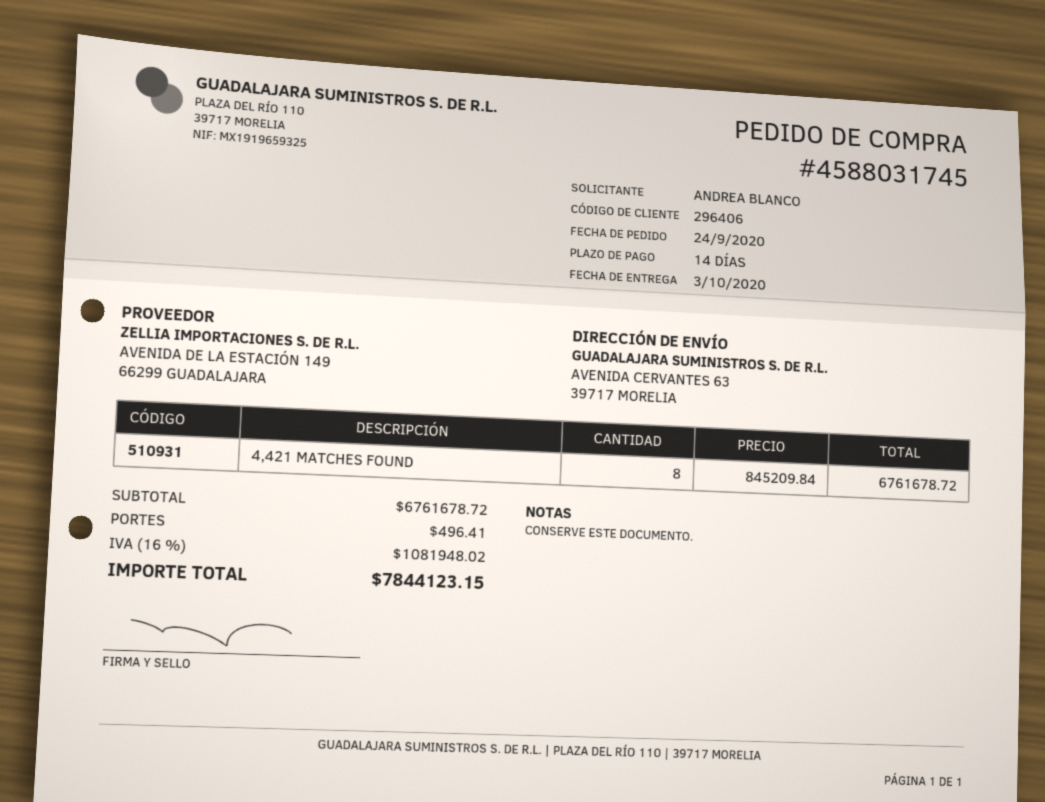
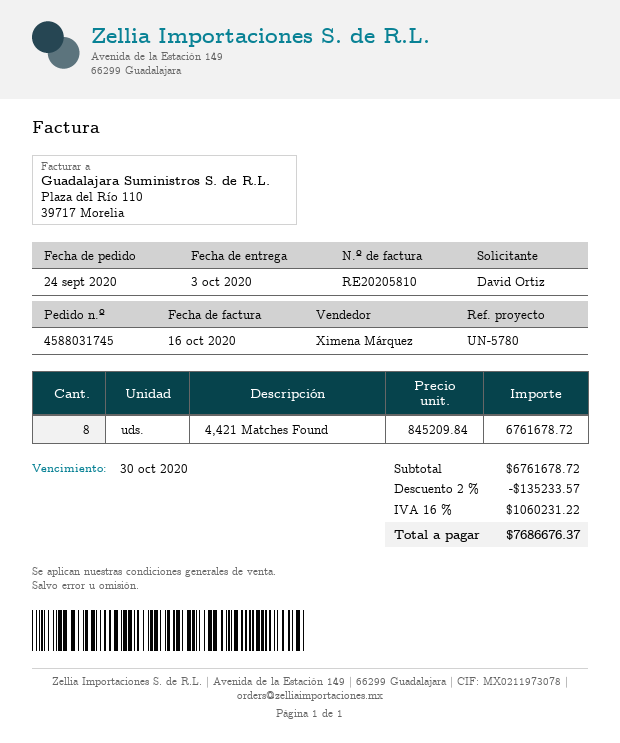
ordered by: ANDREA BLANCO -> David Ortiz
discount: none -> 2% = 135233.57
shipping: 496.41 -> none
tax: 16% = 1081948.02 -> 16% = 1060231.22
total: 7844123.15 -> 7686676.37

